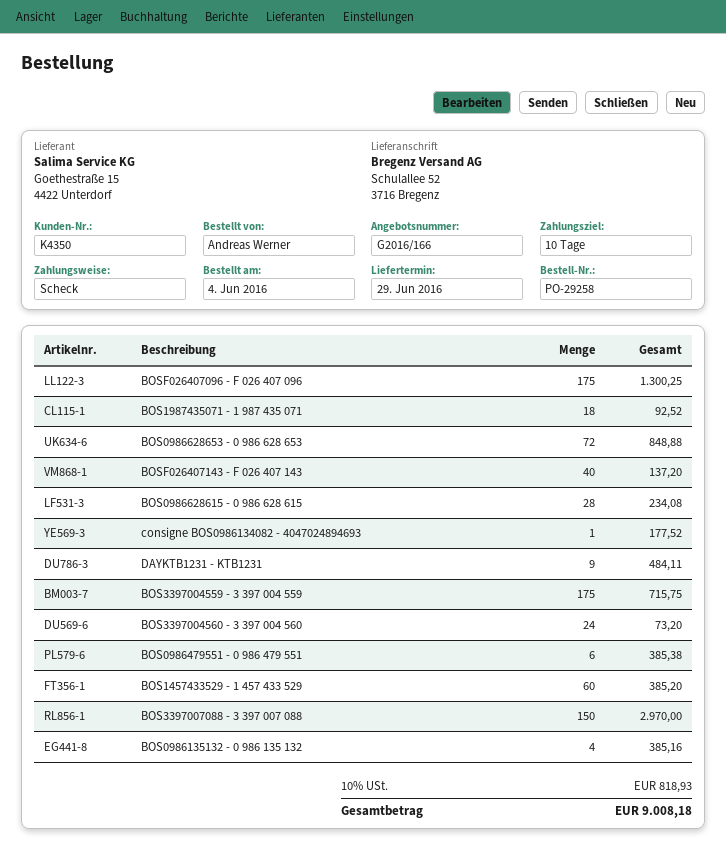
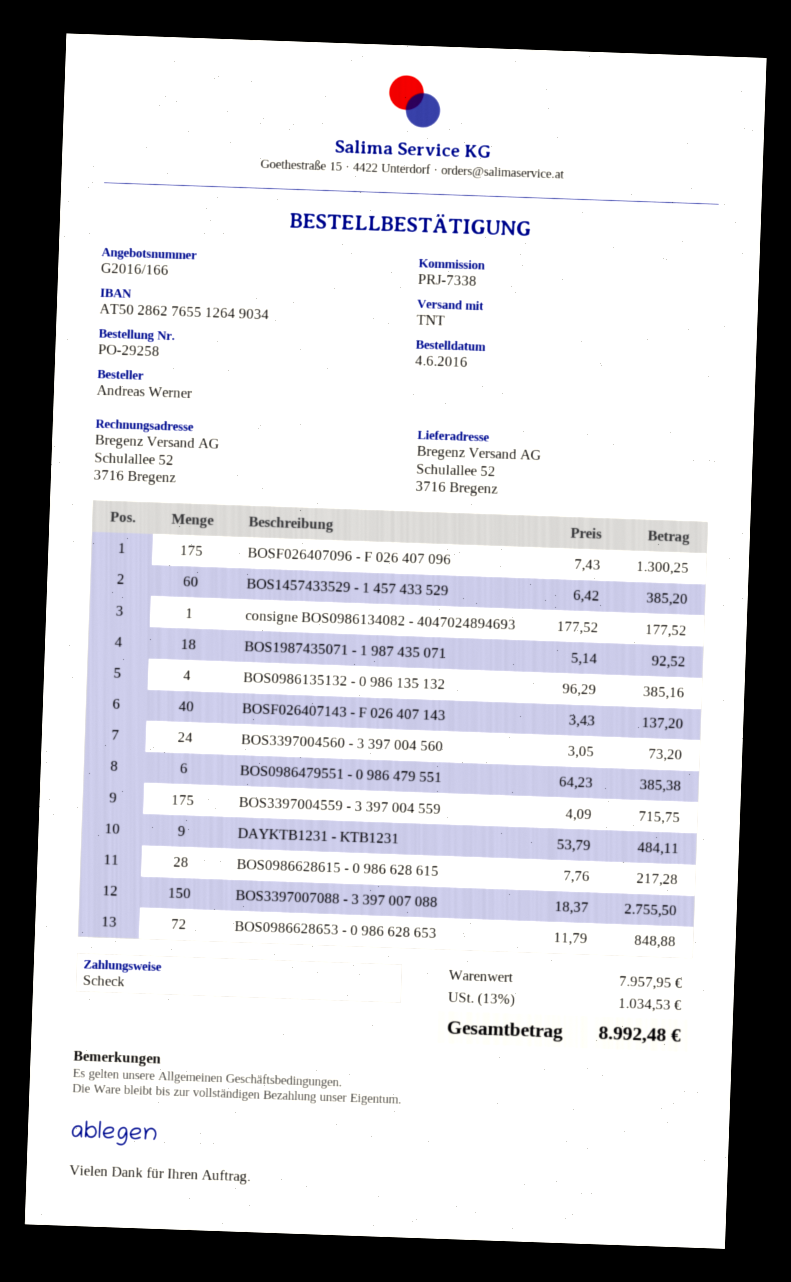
BOS0986628615 - 0 986 628 615: 28 for 234.08 -> 28 for 217.28
BOS3397007088 - 3 397 007 088: 150 for 2970.00 -> 150 for 2755.50
tax: 10% = 818.93 -> 13% = 1034.53
total: 9008.18 -> 8992.48

